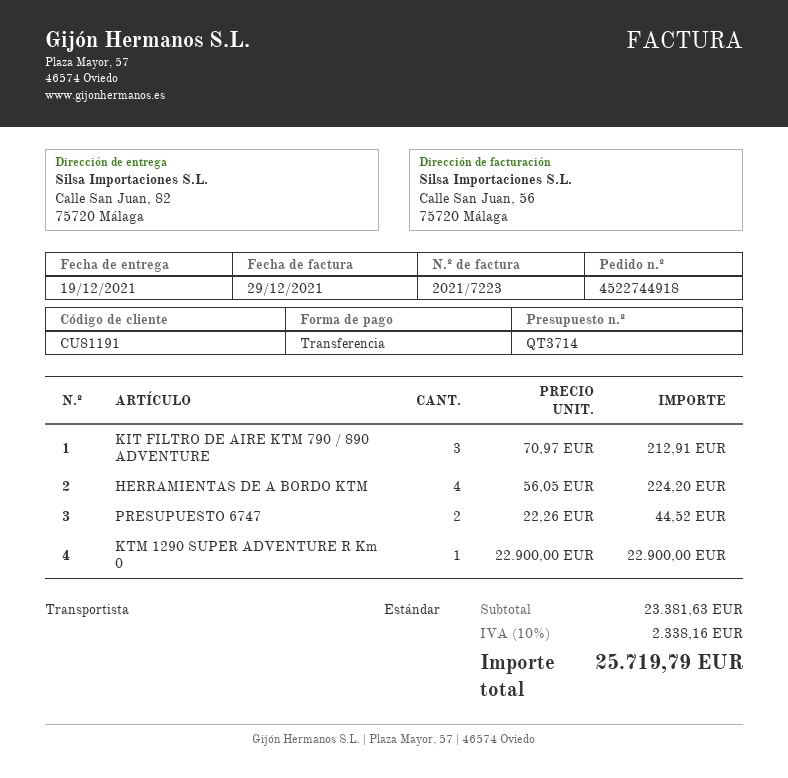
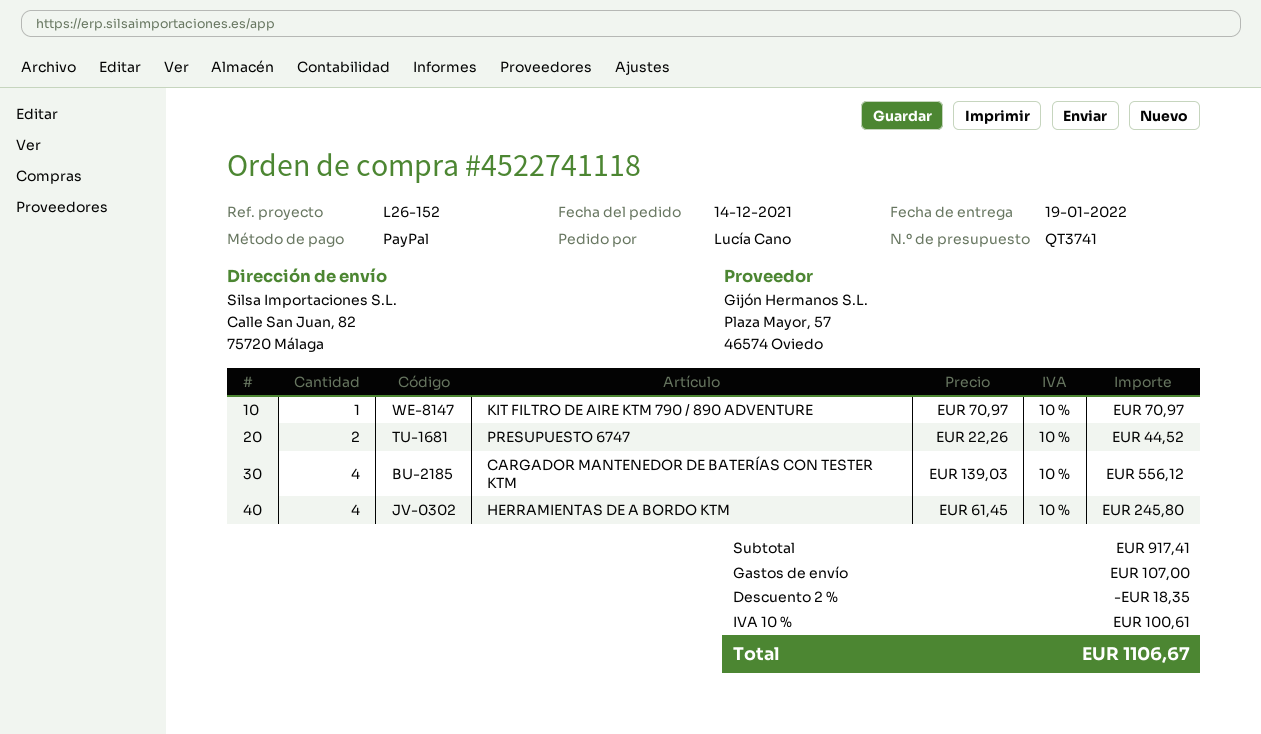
quote number: QT3714 -> QT3741
order number: 4522744918 -> 4522741118
delivery date: 2021-12-19 -> 2022-01-19
payment method: bank transfer -> PayPal
KIT FILTRO DE AIRE KTM 790 / 890 ADVENTURE: 3 x 70.97 = 212.91 -> 1 x 70.97 = 70.97
HERRAMIENTAS DE A BORDO KTM: 4 x 56.05 = 224.20 -> 4 x 61.45 = 245.80
KTM 1290 SUPER ADVENTURE R Km 0: 1 x 22900.00 = 22900.00 -> none
CARGADOR MANTENEDOR DE BATERÍAS CON TESTER KTM: none -> 4 x 139.03 = 556.12
subtotal: 23381.63 -> 917.41
discount: none -> 2% = 18.35
shipping: none -> 107.00
tax: 10% = 2338.16 -> 10% = 100.61
total: 25719.79 -> 1106.67

